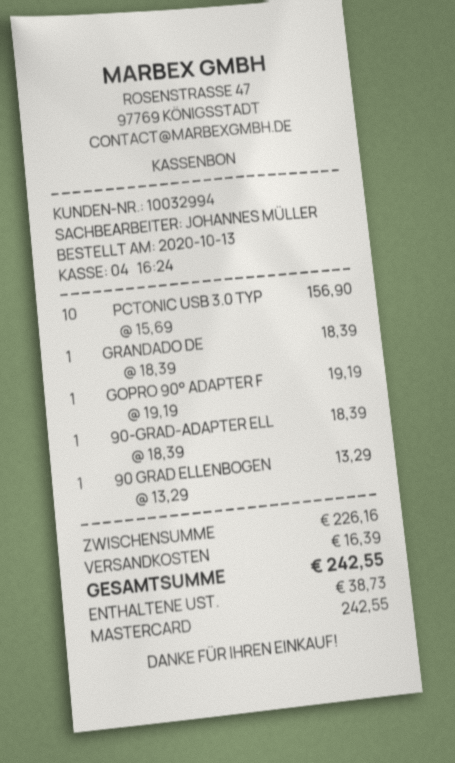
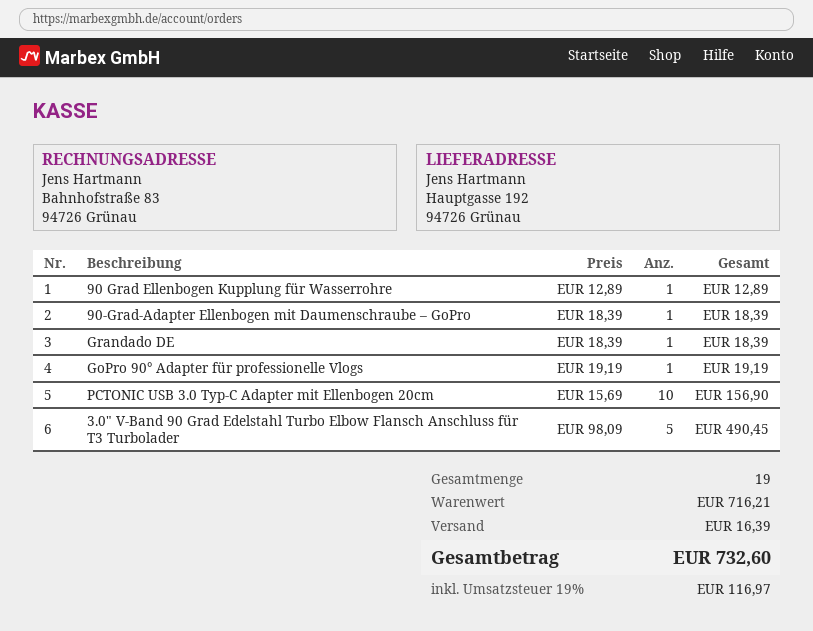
90 GRAD ELLENBOGEN: 1 x 13.29 = 13.29 -> 1 x 12.89 = 12.89
3.0" V-Band 90 Grad Edelstahl Turbo Elbow Flansch Anschluss für T3 Turbolader: none -> 5 x 98.09 = 490.45
subtotal: 226.16 -> 716.21
tax: 38.73 -> 116.97
total: 242.55 -> 732.60

